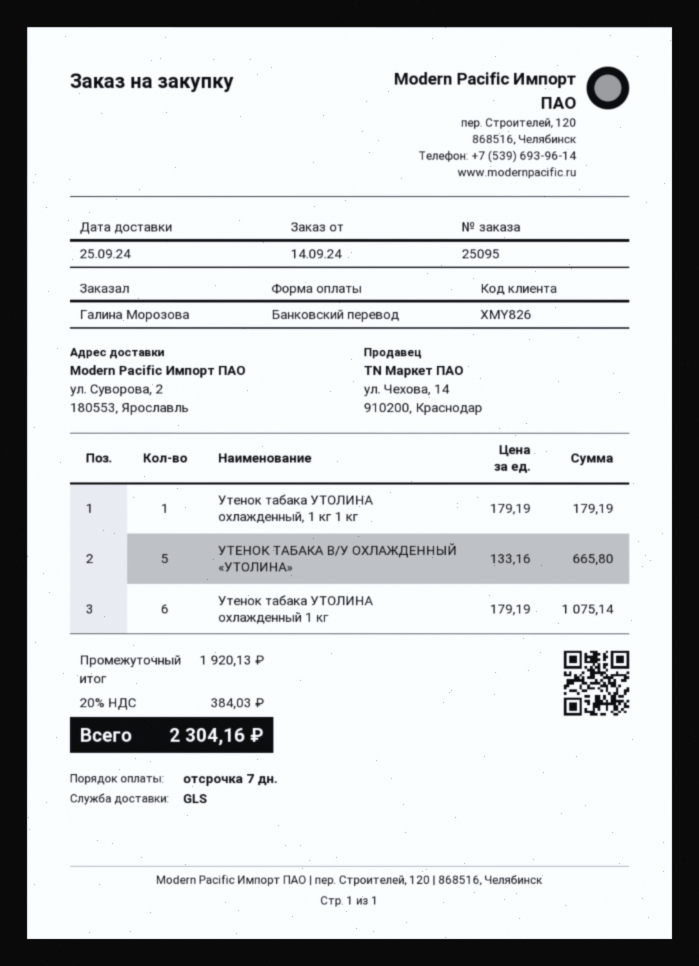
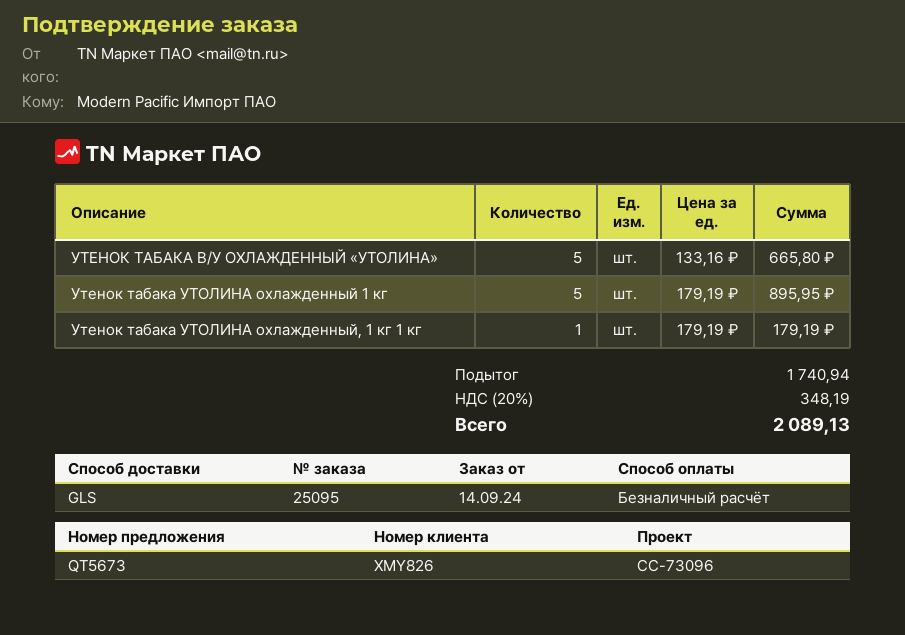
Утенок табака УТОЛИНА охлажденный 1 кг: 6 x 179.19 = 1075.14 -> 5 x 179.19 = 895.95
subtotal: 1920.13 -> 1740.94
tax: 20% = 384.03 -> 20% = 348.19
total: 2304.16 -> 2089.13

